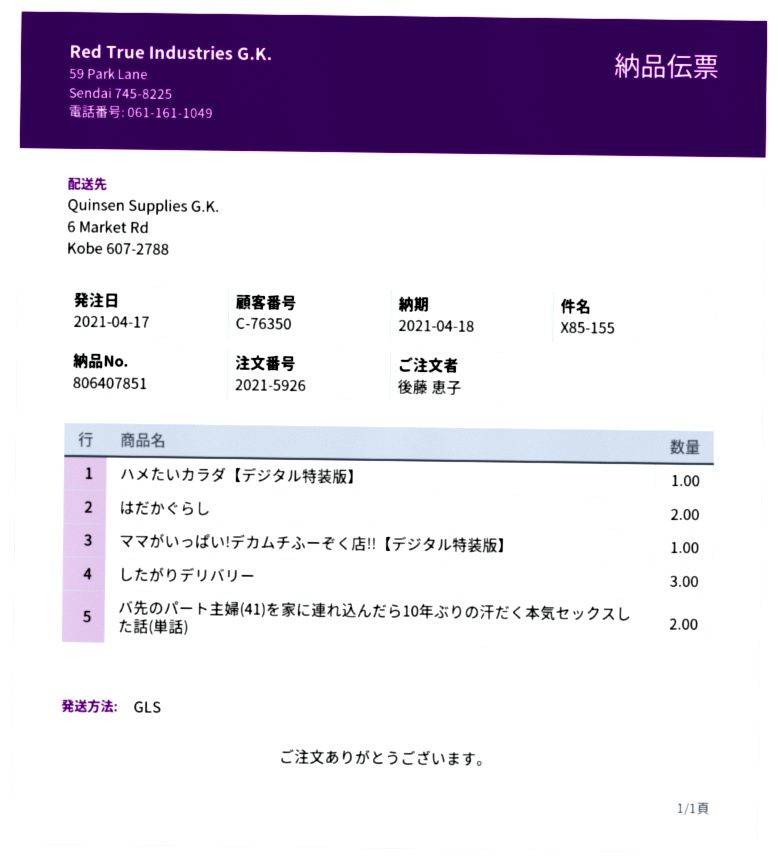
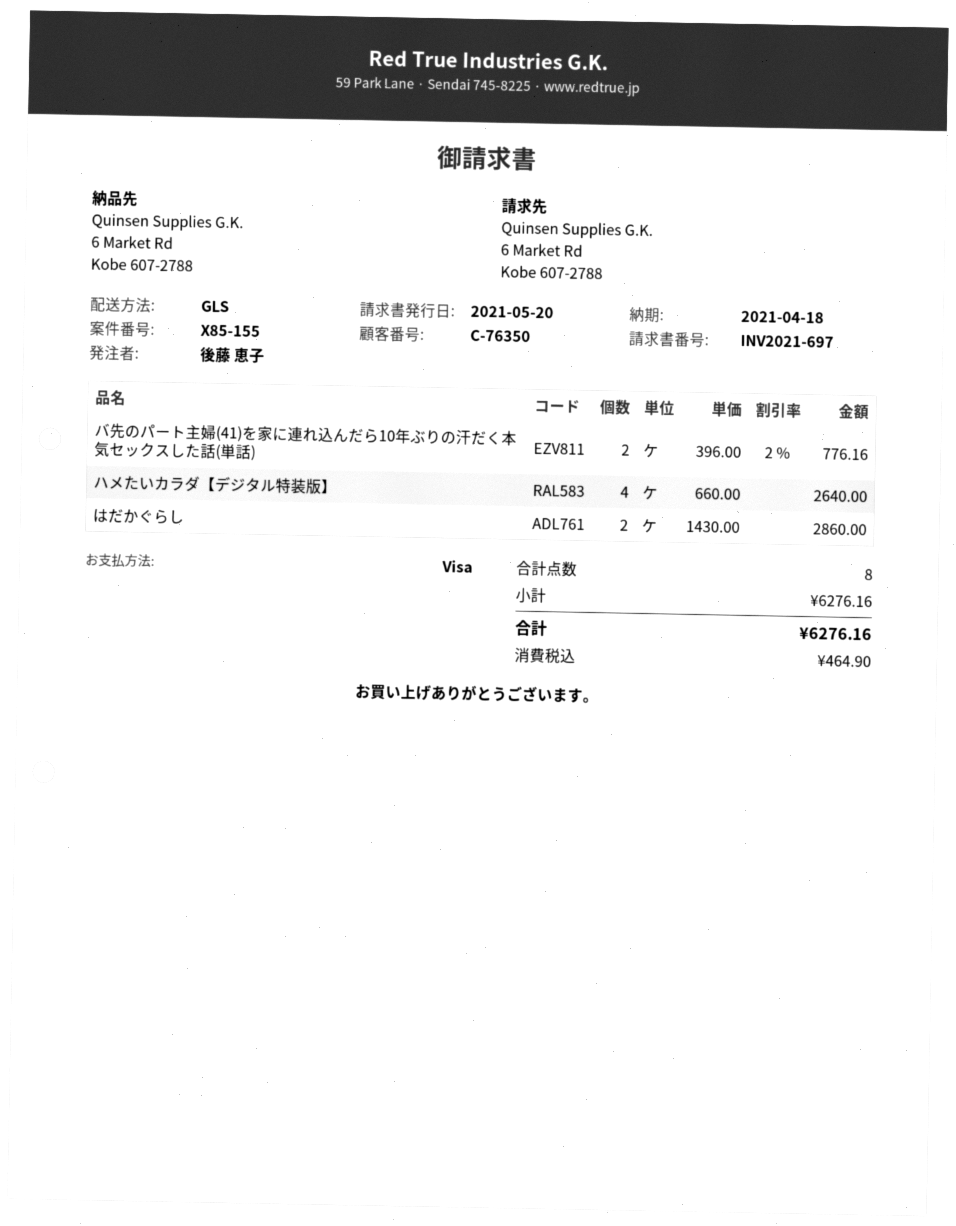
ハメたいカラダ【デジタル特装版】: 1 -> 4
ママがいっぱい!デカムチふーぞく店!!【デジタル特装版】: 1 -> none
したがりデリバリー: 3 -> none

